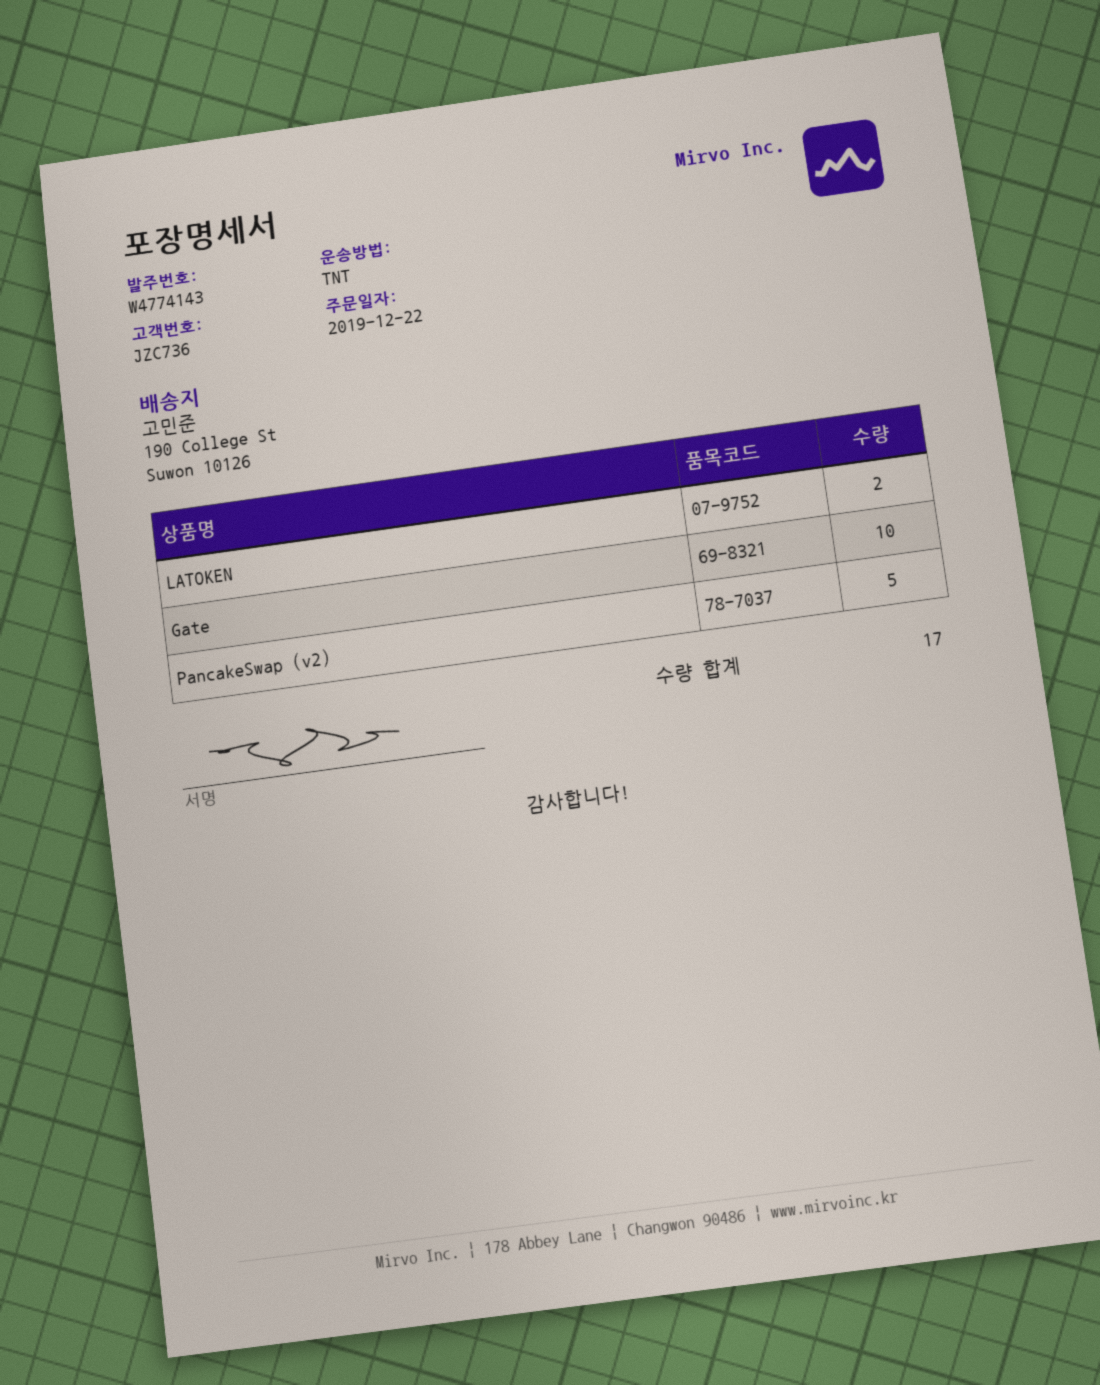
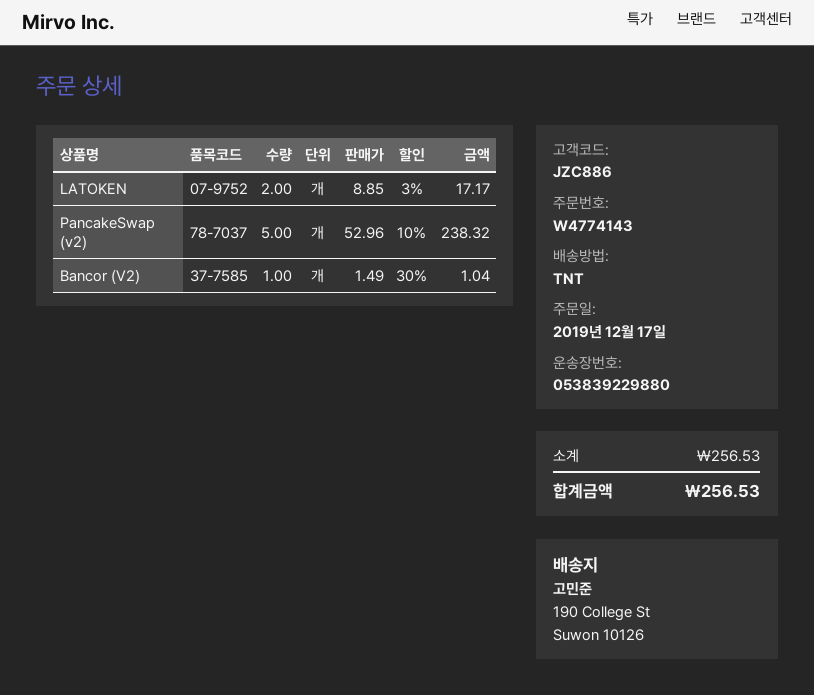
order date: 2019-12-22 -> 2019-12-17
customer number: JZC736 -> JZC886
Gate: 10 -> none
Bancor (V2): none -> 1

